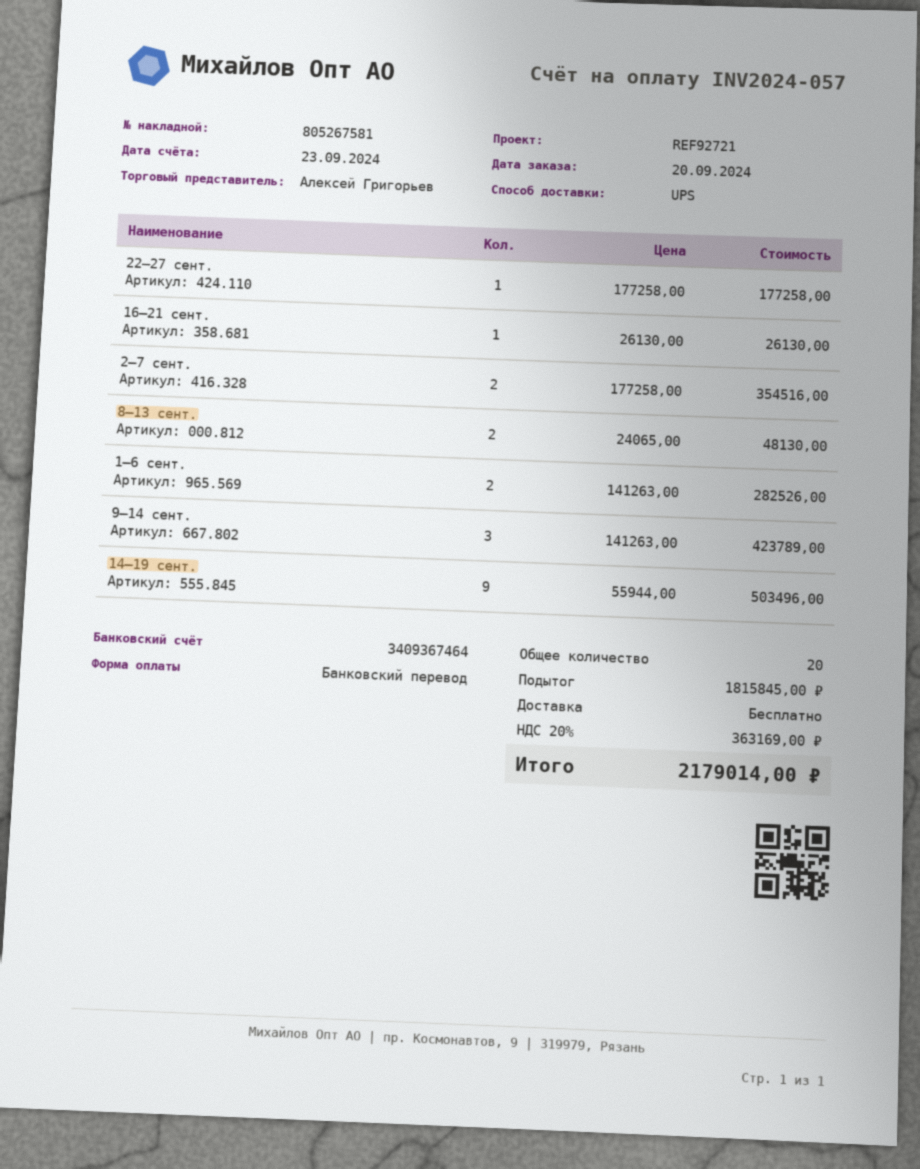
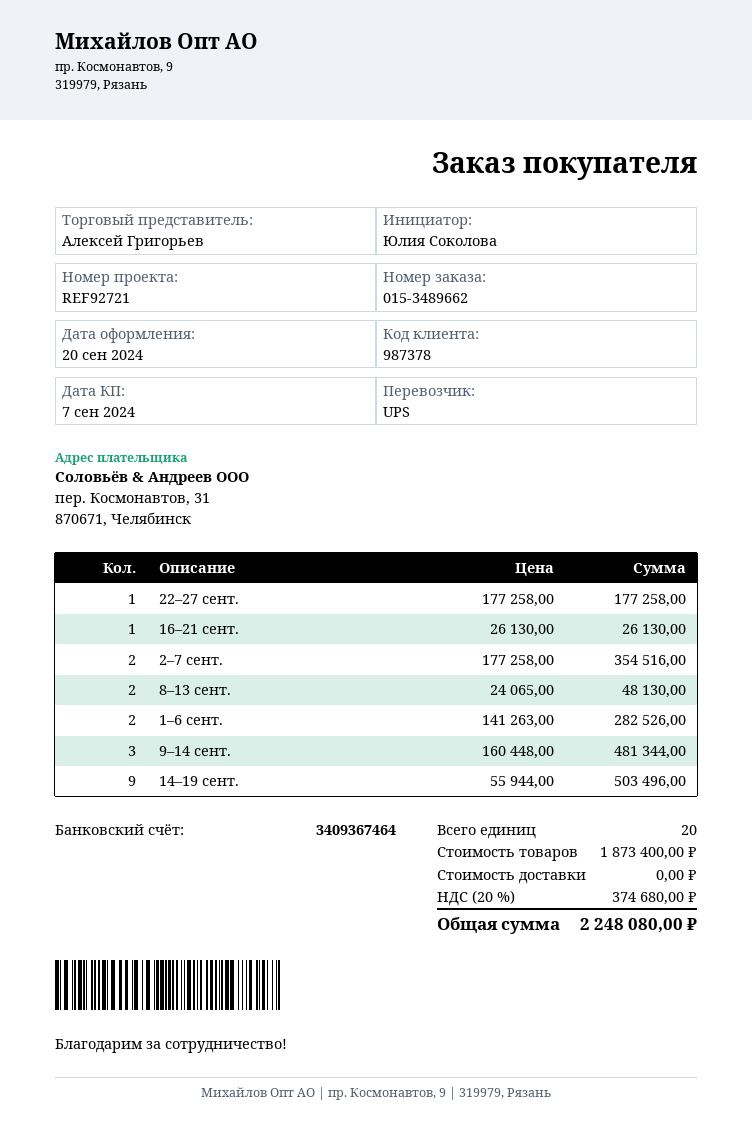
9–14 сент.: 3 x 141263.00 = 423789.00 -> 3 x 160448.00 = 481344.00
subtotal: 1815845.00 -> 1873400.00
tax: 20% = 363169.00 -> 20% = 374680.00
total: 2179014.00 -> 2248080.00

